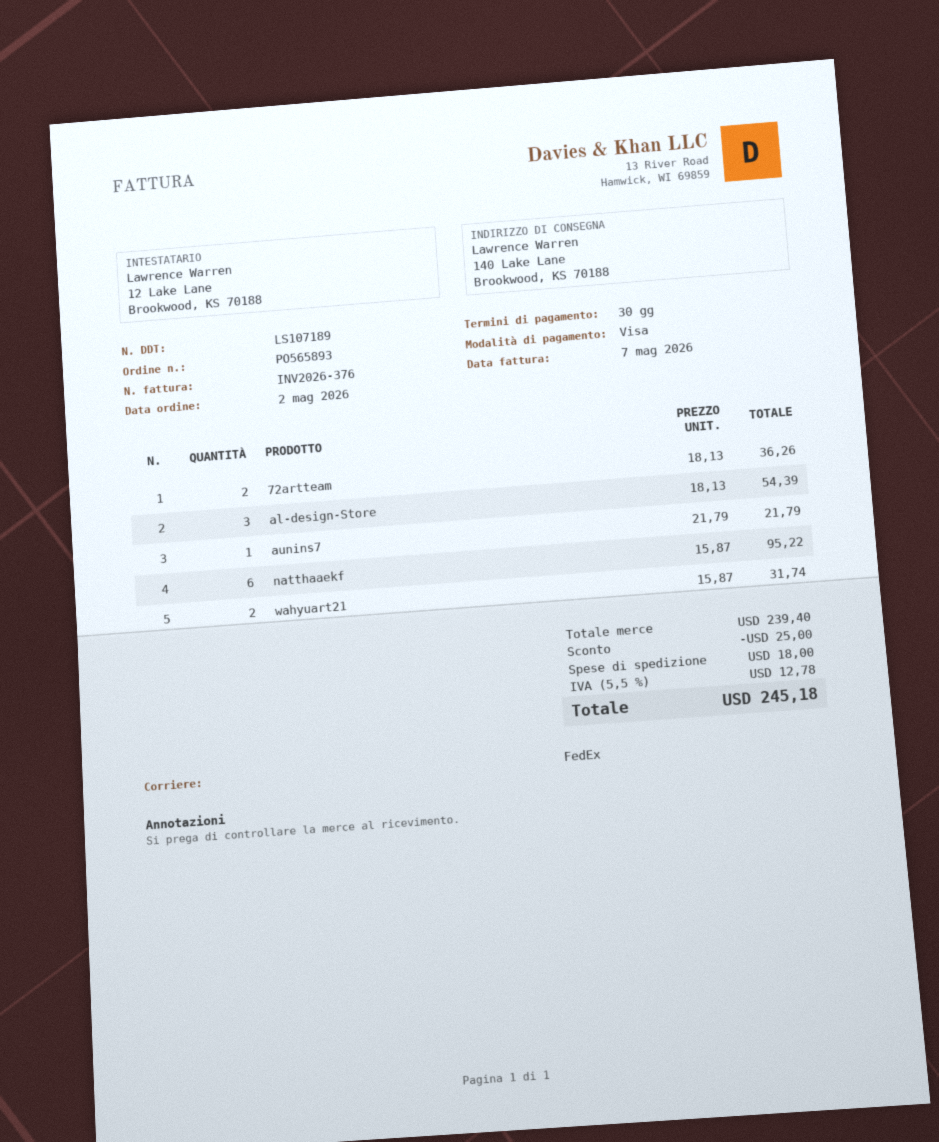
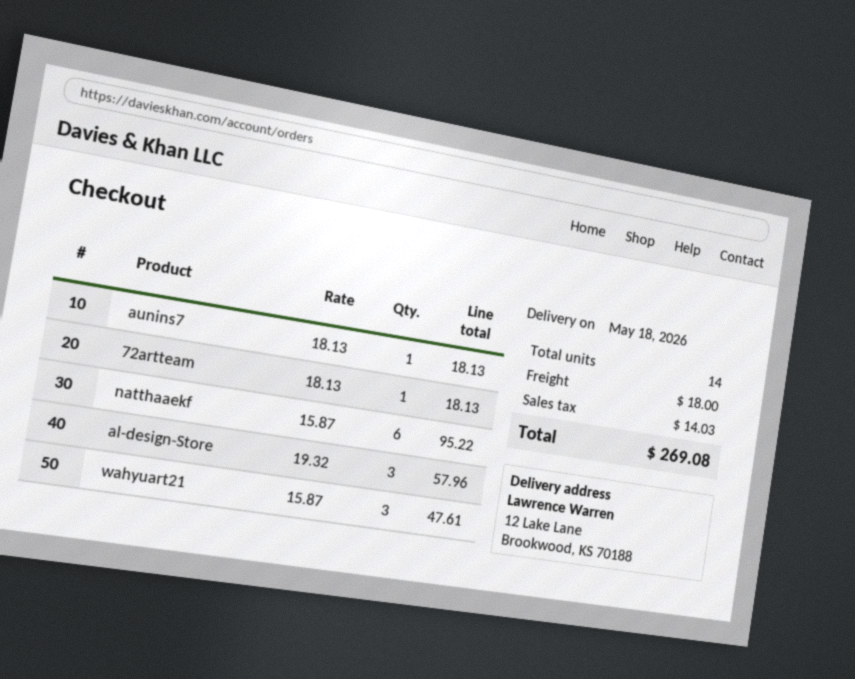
ship to: 140 Lake Lane, Brookwood, KS 70188 -> 12 Lake Lane, Brookwood, KS 70188
72artteam: 2 x 18.13 = 36.26 -> 1 x 18.13 = 18.13
al-design-Store: 3 x 18.13 = 54.39 -> 3 x 19.32 = 57.96
aunins7: 1 x 21.79 = 21.79 -> 1 x 18.13 = 18.13
wahyuart21: 2 x 15.87 = 31.74 -> 3 x 15.87 = 47.61
discount: 25.00 -> none
tax: 12.78 -> 14.03
total: 245.18 -> 269.08

